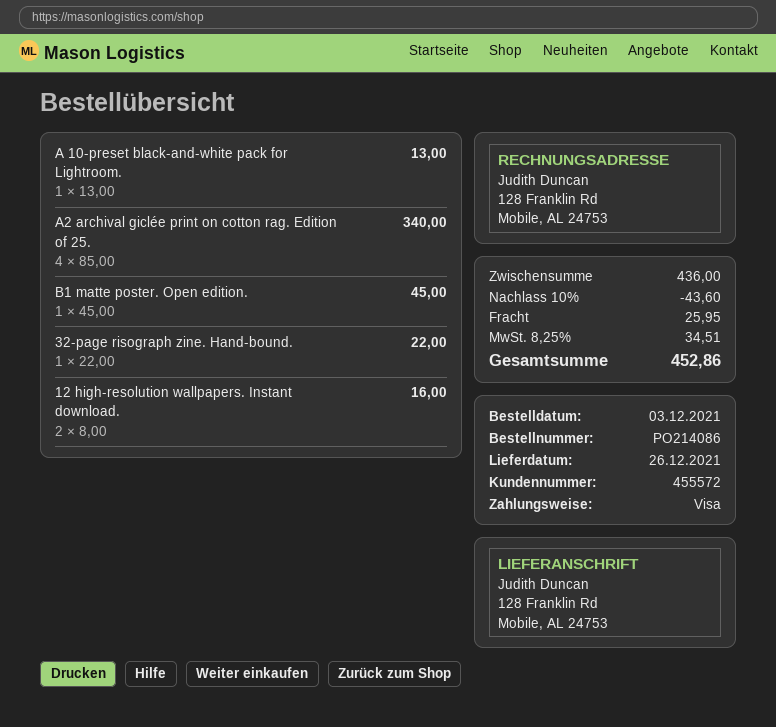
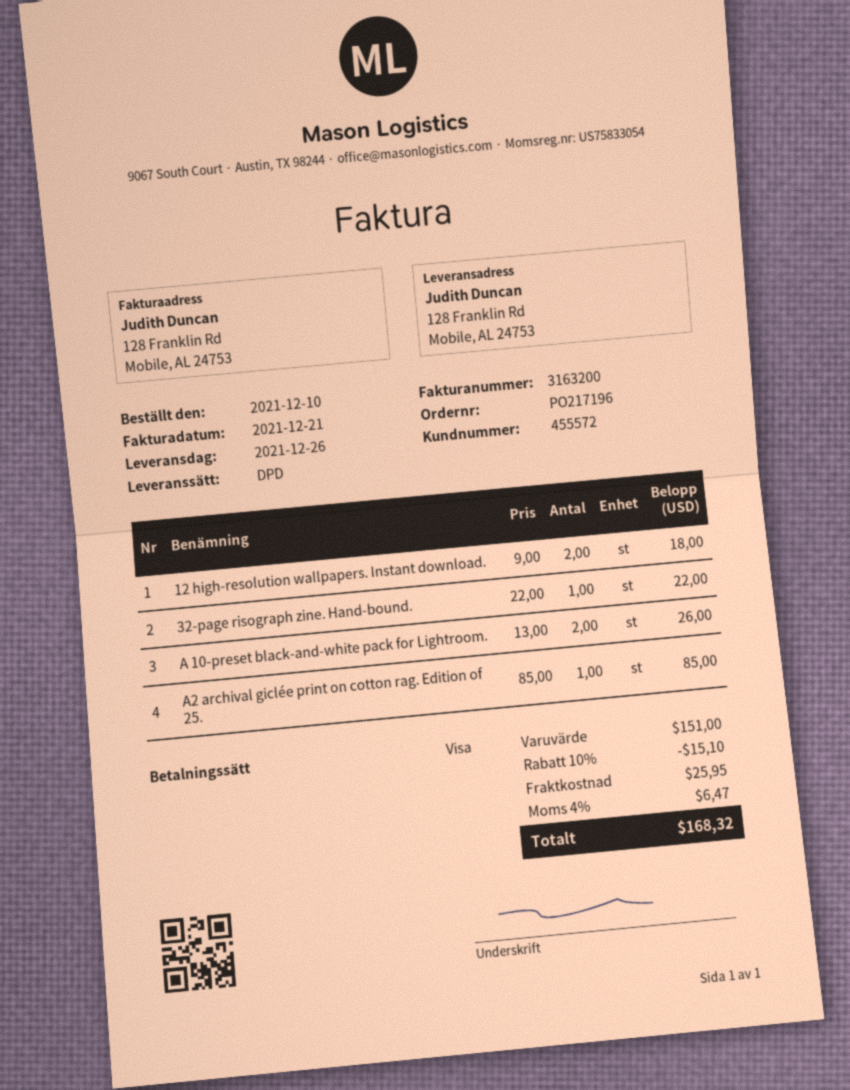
order number: PO214086 -> PO217196
order date: 2021-12-03 -> 2021-12-10
A 10-preset black-and-white pack for Lightroom.: 1 x 13.00 = 13.00 -> 2 x 13.00 = 26.00
A2 archival giclée print on cotton rag. Edition of 25.: 4 x 85.00 = 340.00 -> 1 x 85.00 = 85.00
B1 matte poster. Open edition.: 1 x 45.00 = 45.00 -> none
12 high-resolution wallpapers. Instant download.: 2 x 8.00 = 16.00 -> 2 x 9.00 = 18.00
subtotal: 436.00 -> 151.00
discount: 10% = 43.60 -> 10% = 15.10
tax: 8.25% = 34.51 -> 4% = 6.47
total: 452.86 -> 168.32

